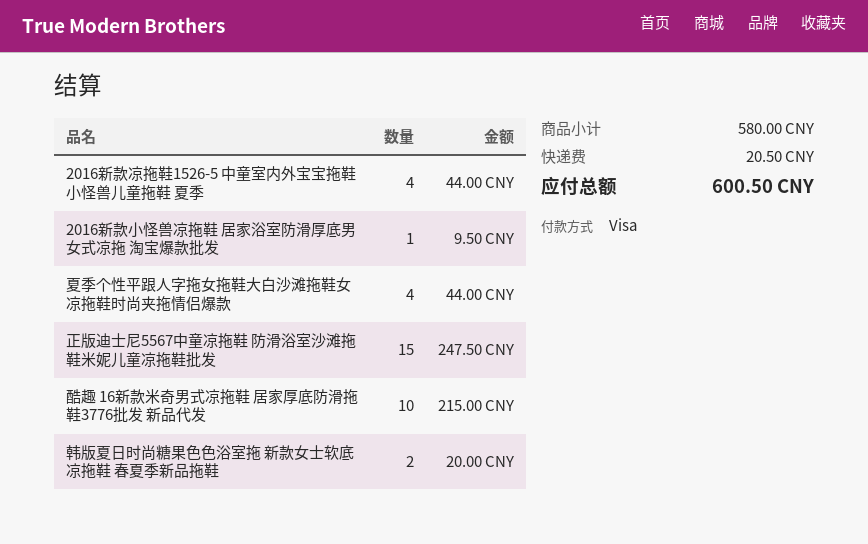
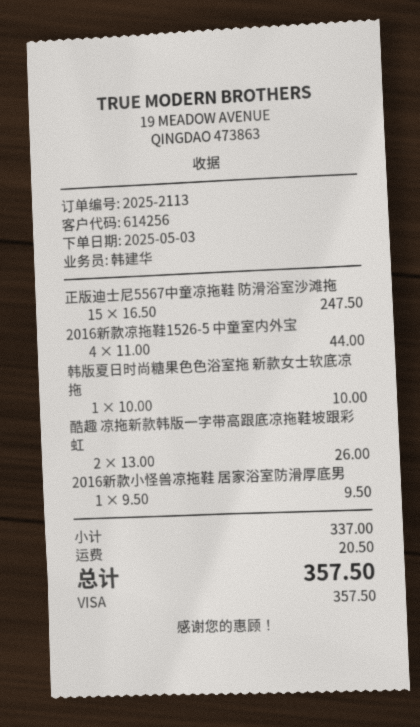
夏季个性平跟人字拖女拖鞋大白沙滩拖鞋女凉拖鞋时尚夹拖情侣爆款: 4 for 44.00 -> none
酷趣 16新款米奇男式凉拖鞋 居家厚底防滑拖鞋3776批发 新品代发: 10 for 215.00 -> none
韩版夏日时尚糖果色色浴室拖 新款女士软底凉拖鞋 春夏季新品拖鞋: 2 for 20.00 -> 1 for 10.00
酷趣 凉拖新款韩版一字带高跟底凉拖鞋坡跟彩虹: none -> 2 for 26.00
subtotal: 580.00 -> 337.00
total: 600.50 -> 357.50

